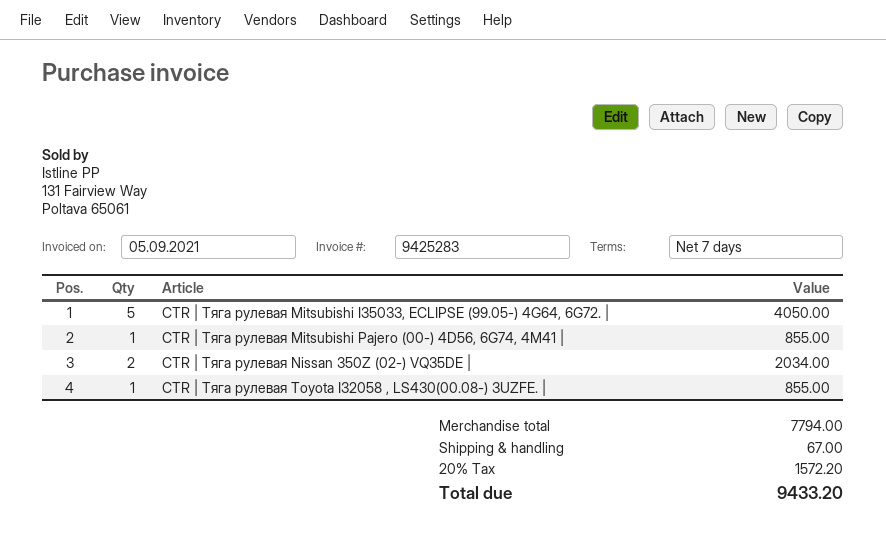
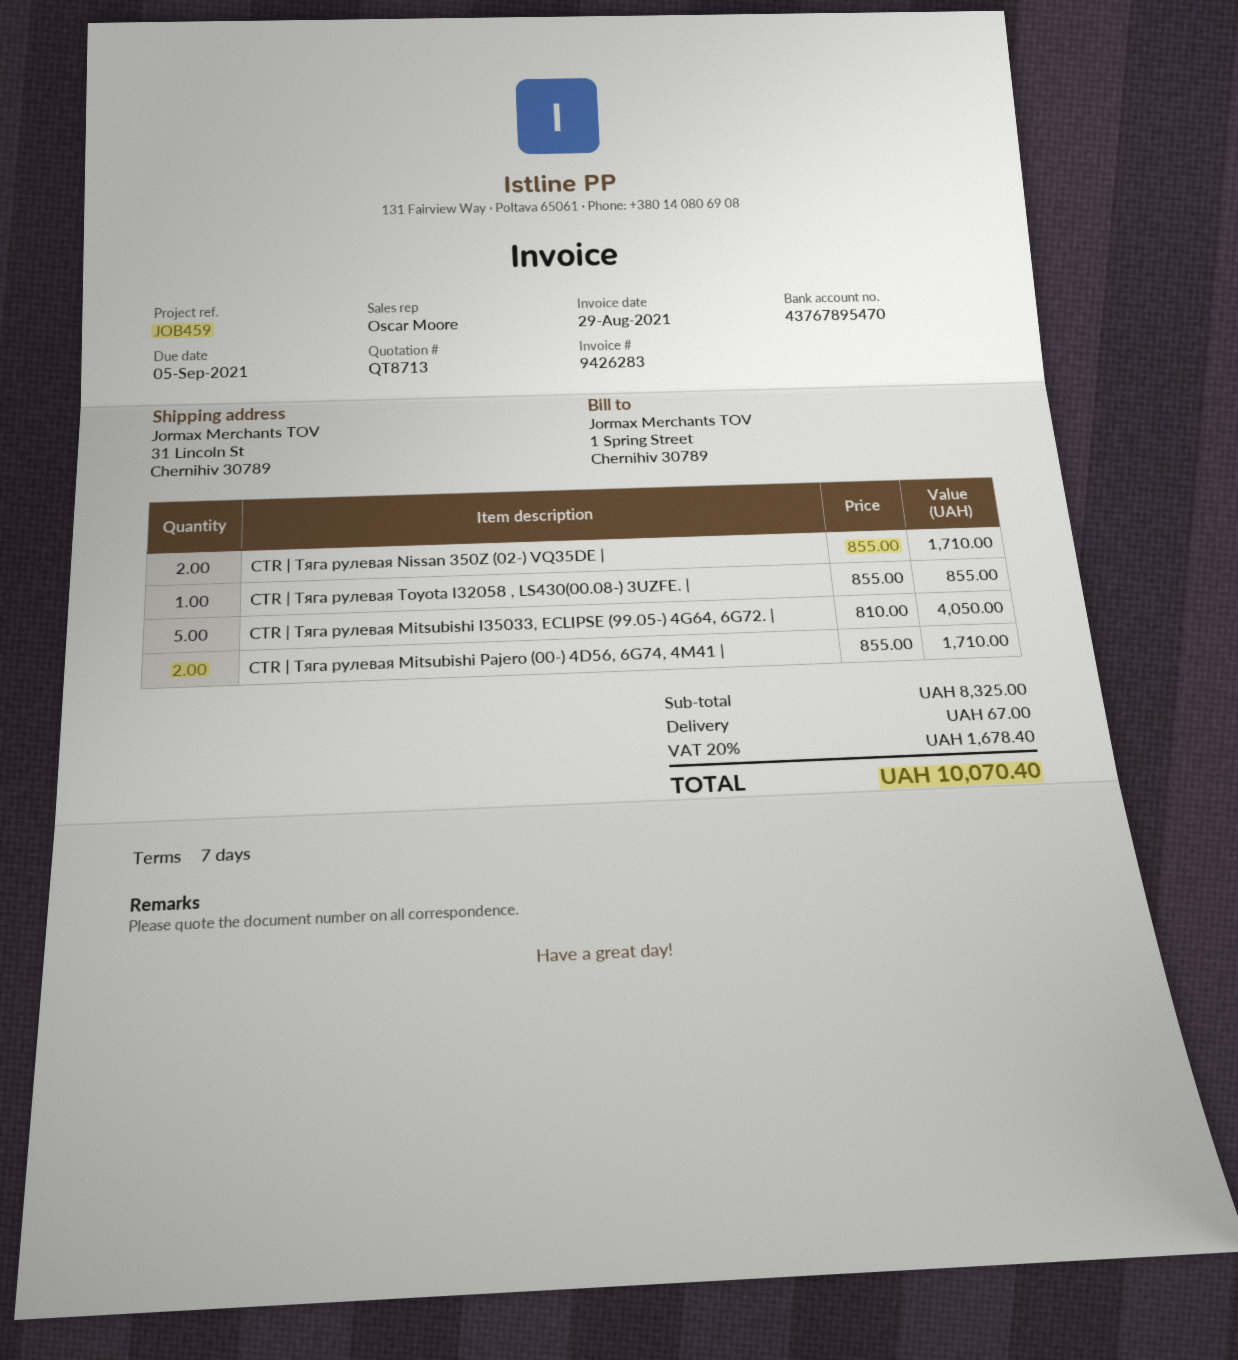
invoice number: 9425283 -> 9426283
invoice date: 2021-09-05 -> 2021-08-29
CTR | Тяга рулевая Mitsubishi Pajero (00-) 4D56, 6G74, 4M41 |: 1 for 855.00 -> 2 for 1710.00
CTR | Тяга рулевая Nissan 350Z (02-) VQ35DE |: 2 for 2034.00 -> 2 for 1710.00
subtotal: 7794.00 -> 8325.00
tax: 20% = 1572.20 -> 20% = 1678.40
total: 9433.20 -> 10070.40

